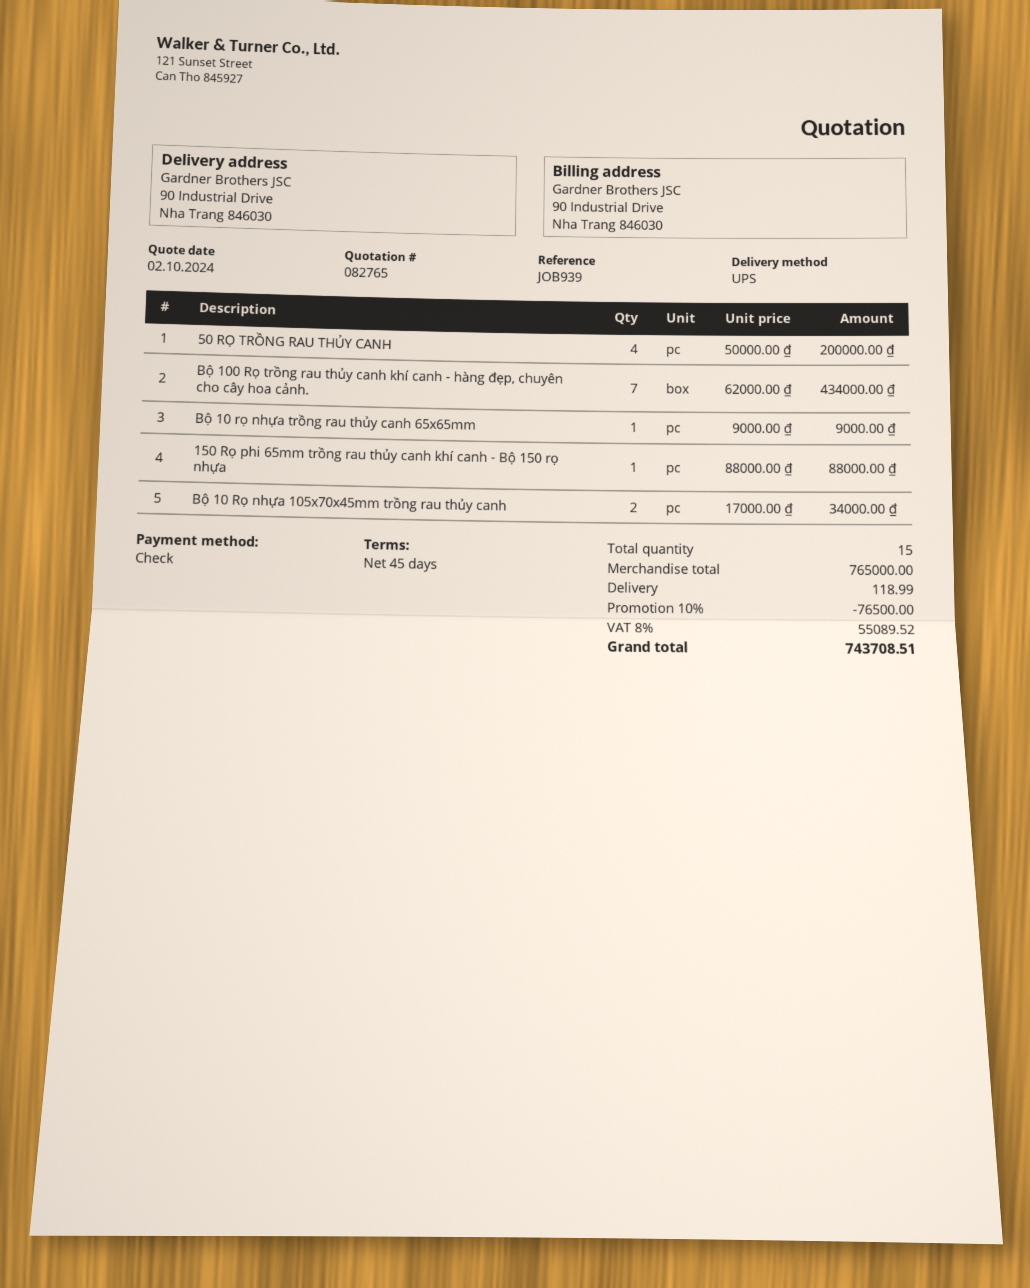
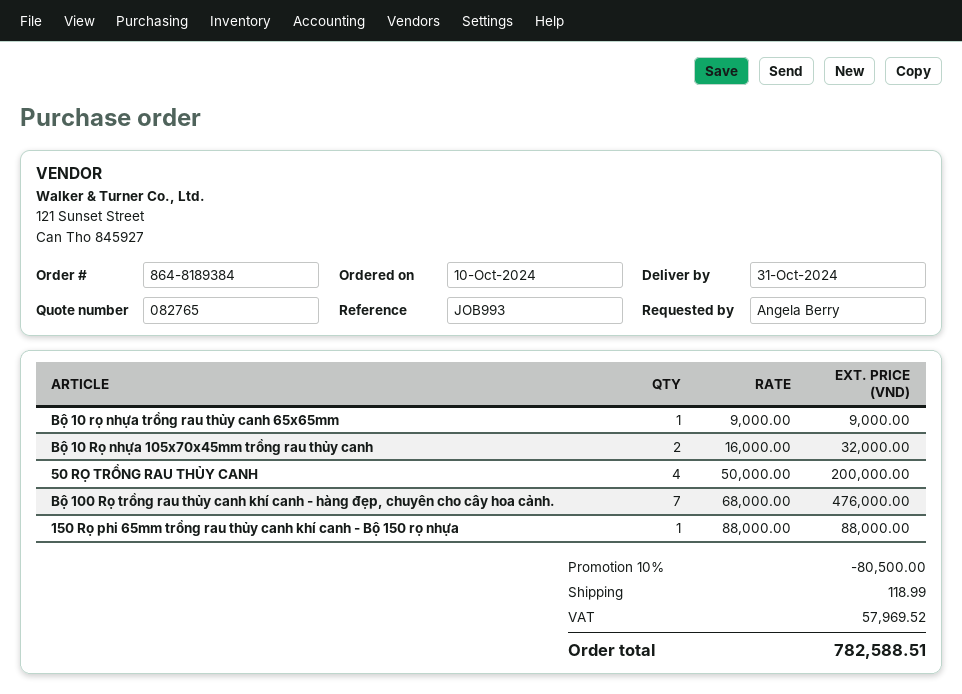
reference: JOB939 -> JOB993
Bộ 100 Rọ trồng rau thủy canh khí canh - hàng đẹp, chuyên cho cây hoa cảnh.: 7 x 62000.00 = 434000.00 -> 7 x 68000.00 = 476000.00
Bộ 10 Rọ nhựa 105x70x45mm trồng rau thủy canh: 2 x 17000.00 = 34000.00 -> 2 x 16000.00 = 32000.00
discount: 10% = 76500.00 -> 10% = 80500.00
tax: 55089.52 -> 57969.52
total: 743708.51 -> 782588.51

